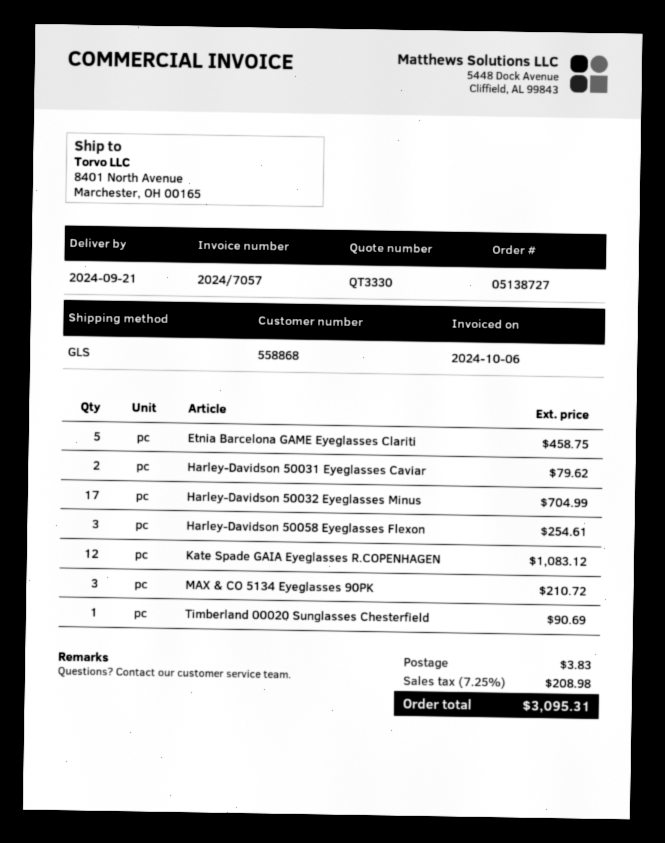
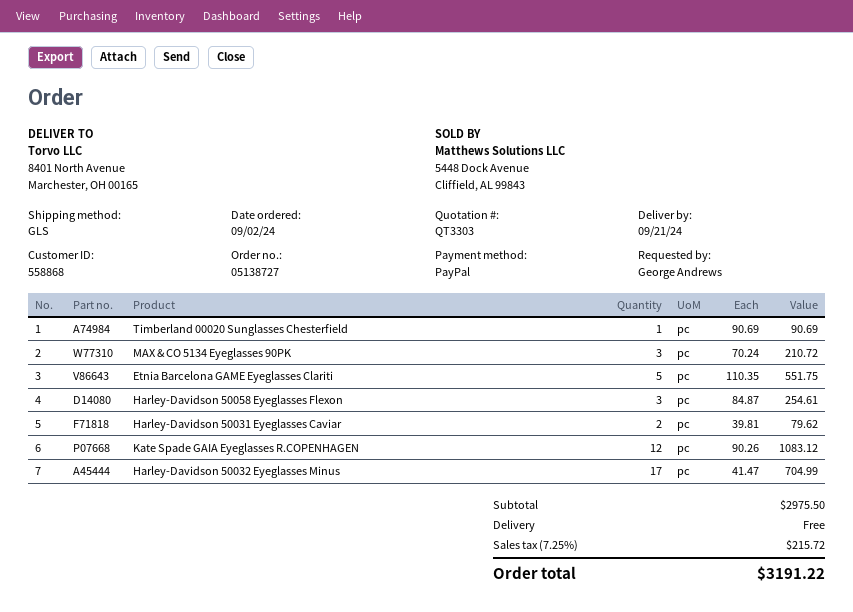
quote number: QT3330 -> QT3303
Etnia Barcelona GAME Eyeglasses Clariti: 5 for 458.75 -> 5 for 551.75
shipping: 3.83 -> 0.00
tax: 7.25% = 208.98 -> 7.25% = 215.72
total: 3095.31 -> 3191.22

